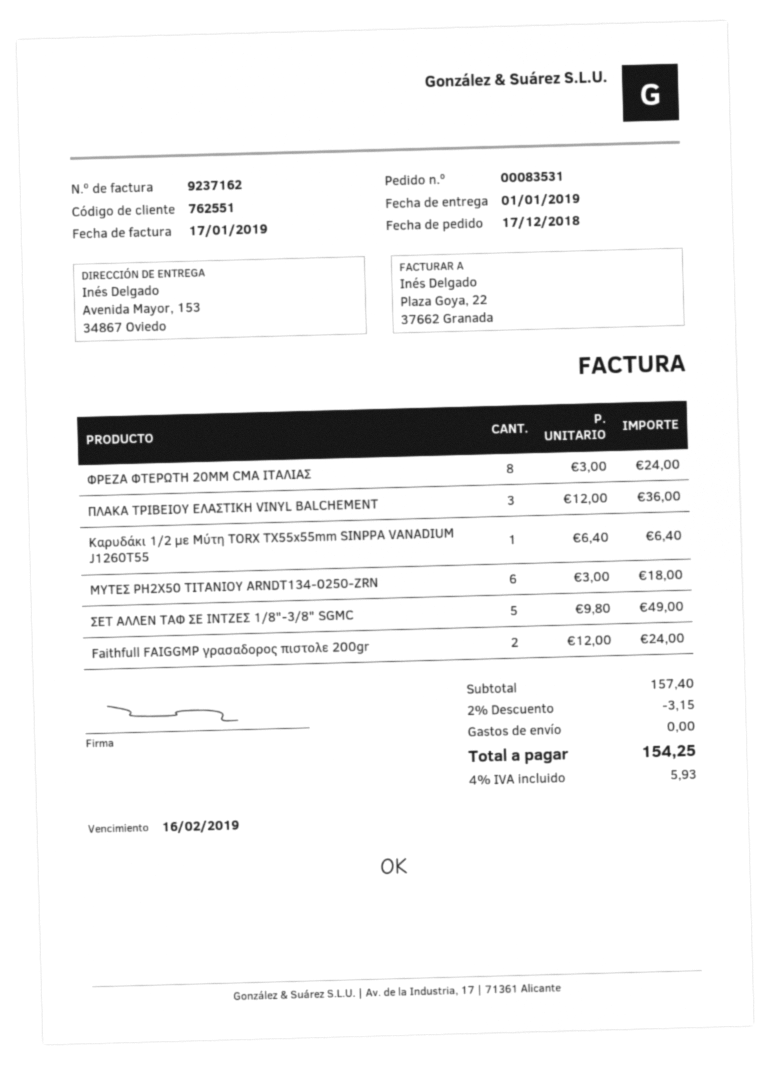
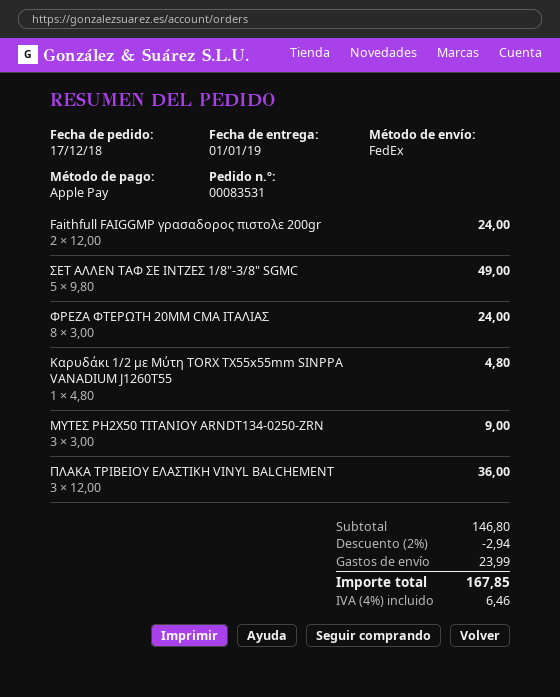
Καρυδάκι 1/2 με Μύτη TORX TX55x55mm SINPPA VANADIUM J1260T55: 1 x 6.40 = 6.40 -> 1 x 4.80 = 4.80
ΜΥΤΕΣ PH2X50 ΤΙΤΑΝΙΟΥ ARNDT134-0250-ZRN: 6 x 3.00 = 18.00 -> 3 x 3.00 = 9.00
subtotal: 157.40 -> 146.80
discount: 2% = 3.15 -> 2% = 2.94
shipping: 0.00 -> 23.99
tax: 4% = 5.93 -> 4% = 6.46
total: 154.25 -> 167.85

